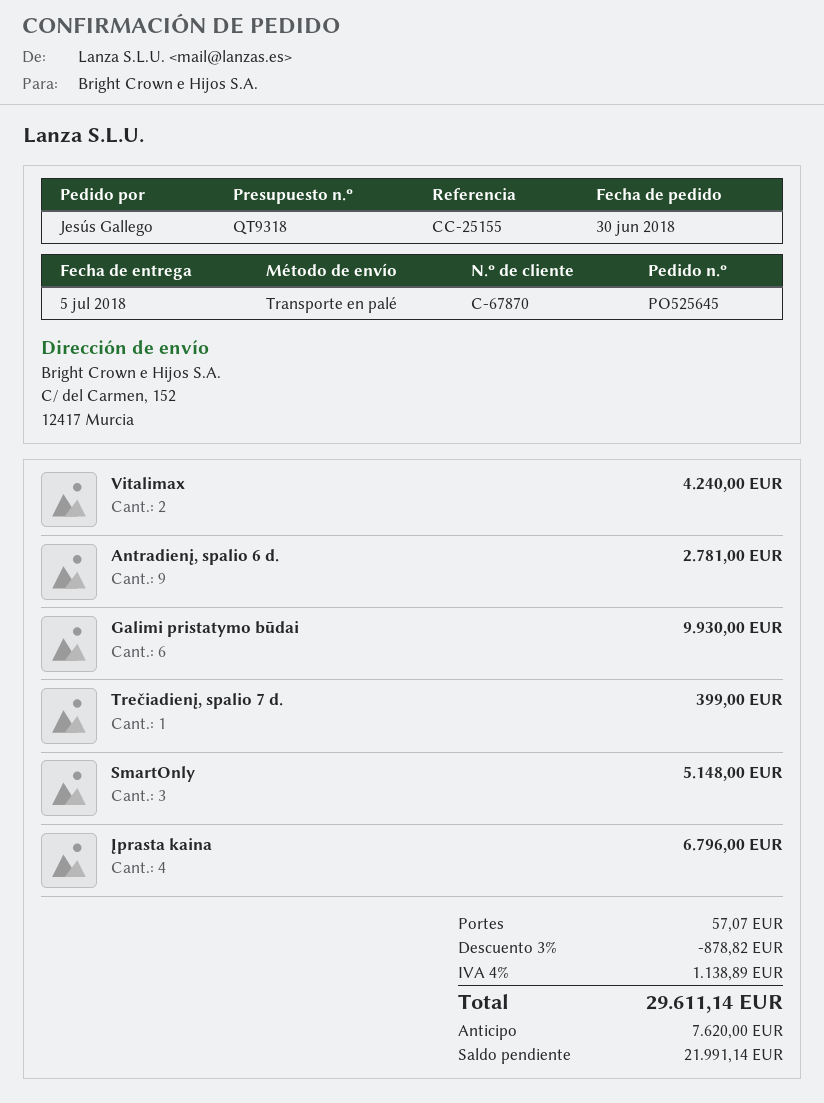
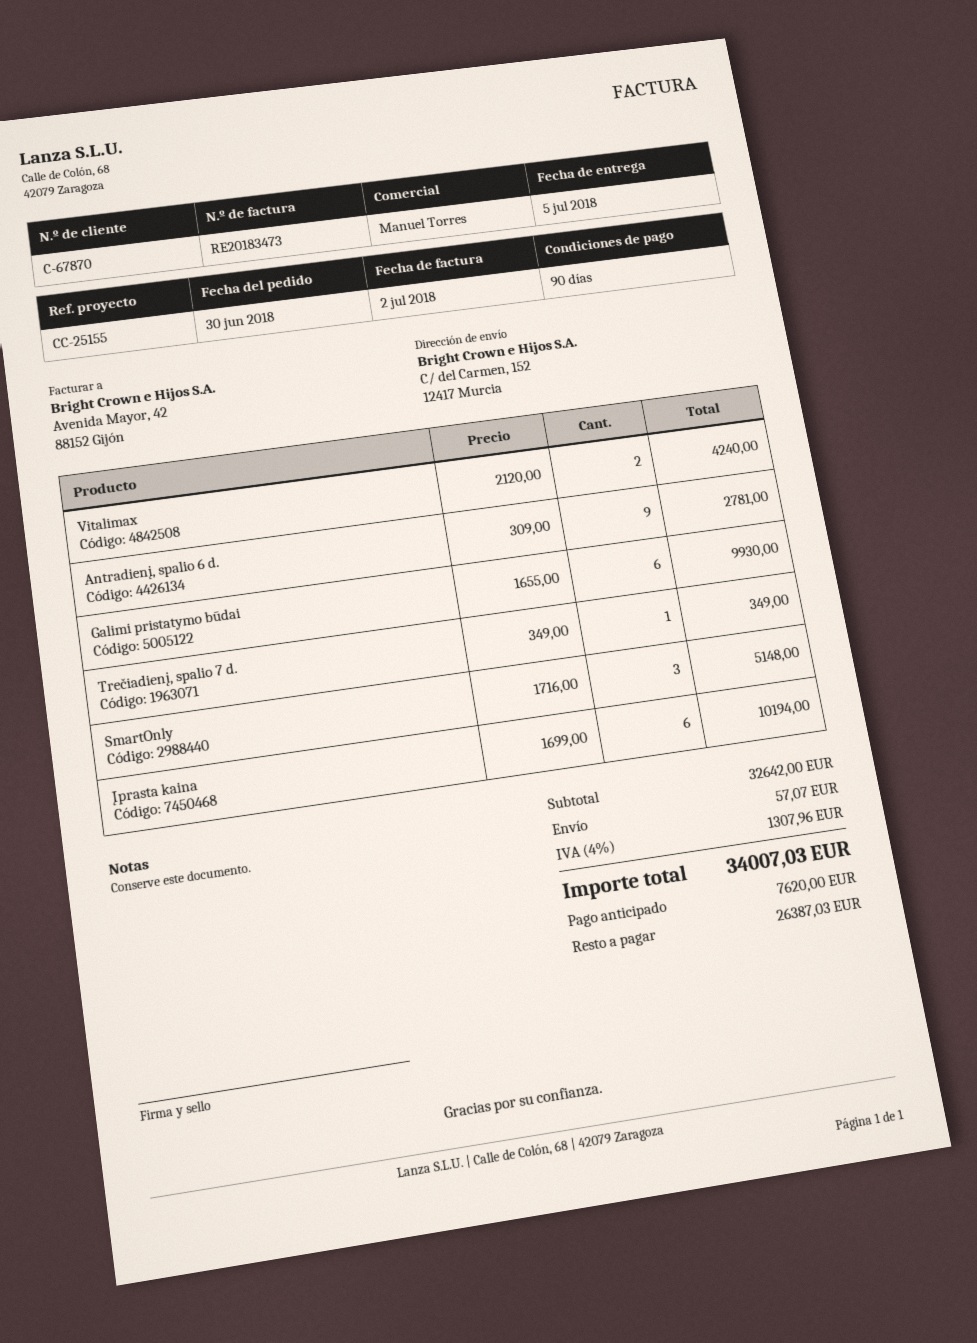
Trečiadienį, spalio 7 d.: 1 for 399.00 -> 1 for 349.00
Įprasta kaina: 4 for 6796.00 -> 6 for 10194.00
discount: 3% = 878.82 -> none
tax: 4% = 1138.89 -> 4% = 1307.96
total: 29611.14 -> 34007.03
balance: 21991.14 -> 26387.03

